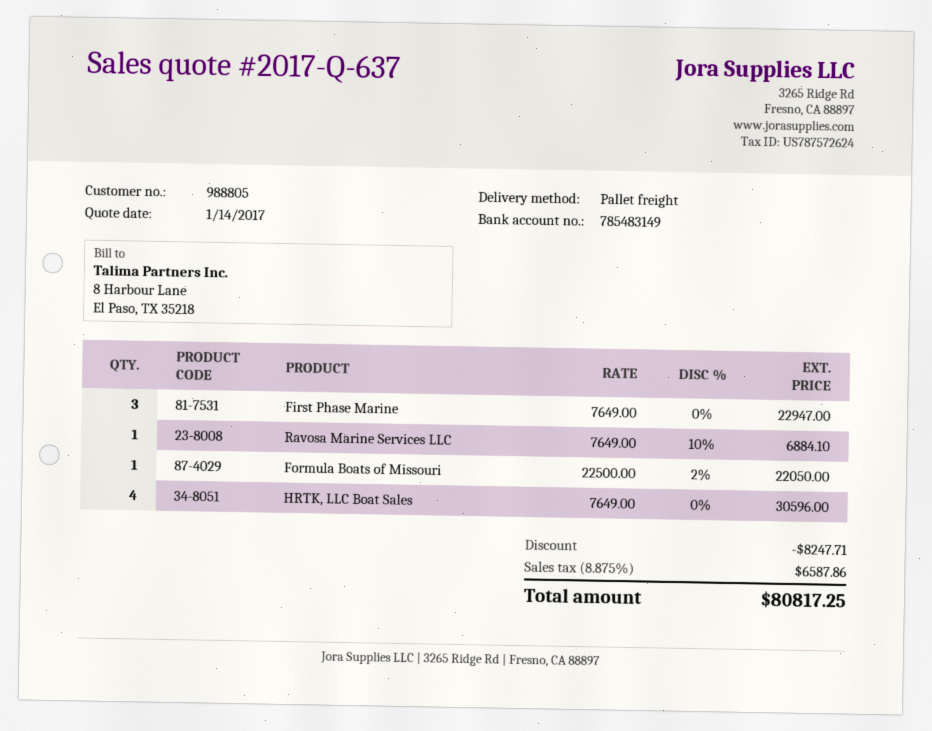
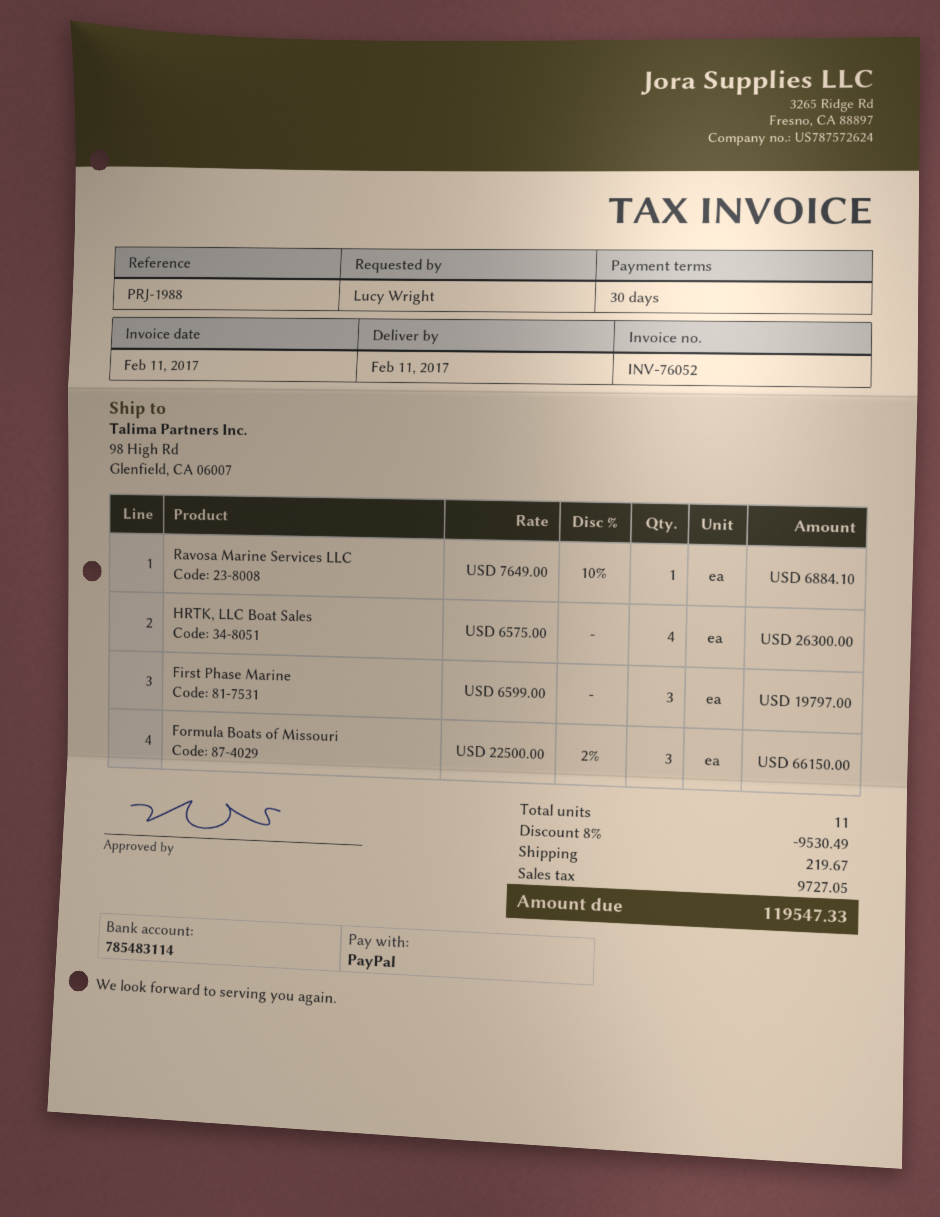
bank account: 785483149 -> 785483114
First Phase Marine: 3 x 7649.00 = 22947.00 -> 3 x 6599.00 = 19797.00
Formula Boats of Missouri: 1 x 22500.00 - 2% = 22050.00 -> 3 x 22500.00 - 2% = 66150.00
HRTK, LLC Boat Sales: 4 x 7649.00 = 30596.00 -> 4 x 6575.00 = 26300.00
discount: 8247.71 -> 9530.49
shipping: none -> 219.67
tax: 6587.86 -> 9727.05
total: 80817.25 -> 119547.33

